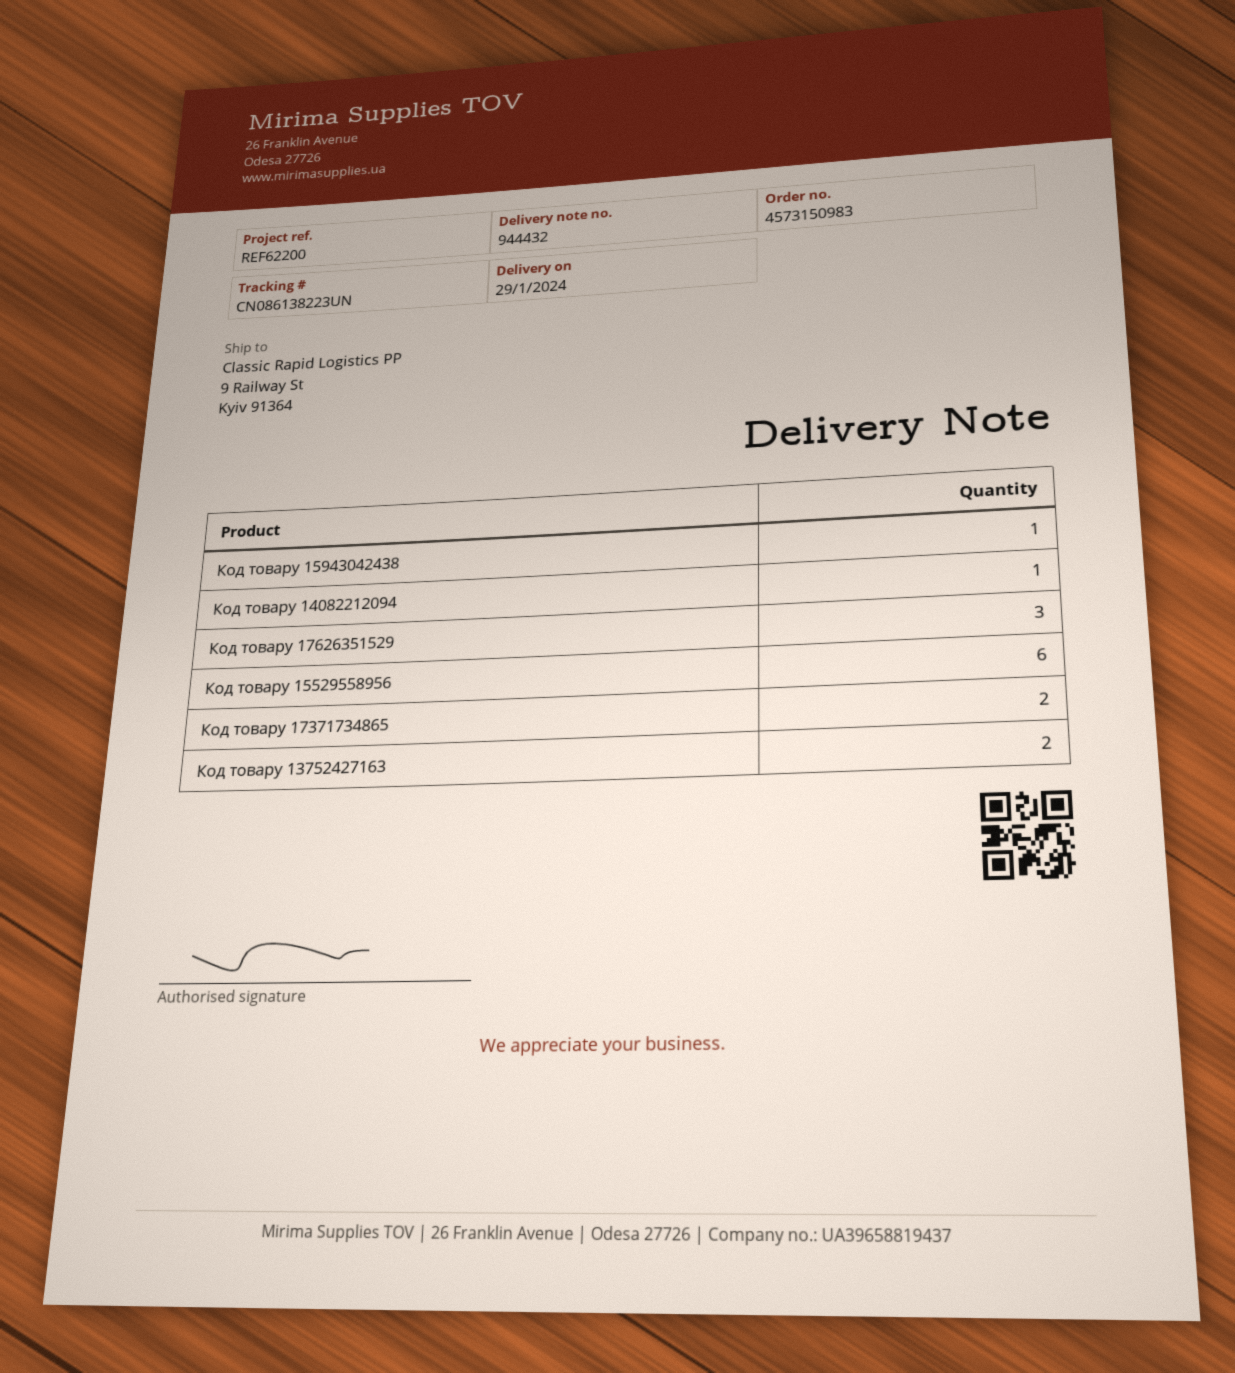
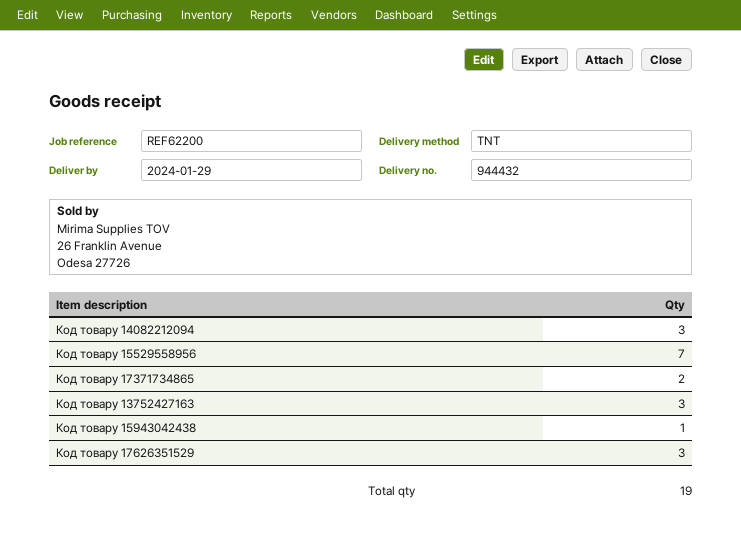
Код товару 14082212094: 1 -> 3
Код товару 15529558956: 6 -> 7
Код товару 13752427163: 2 -> 3

